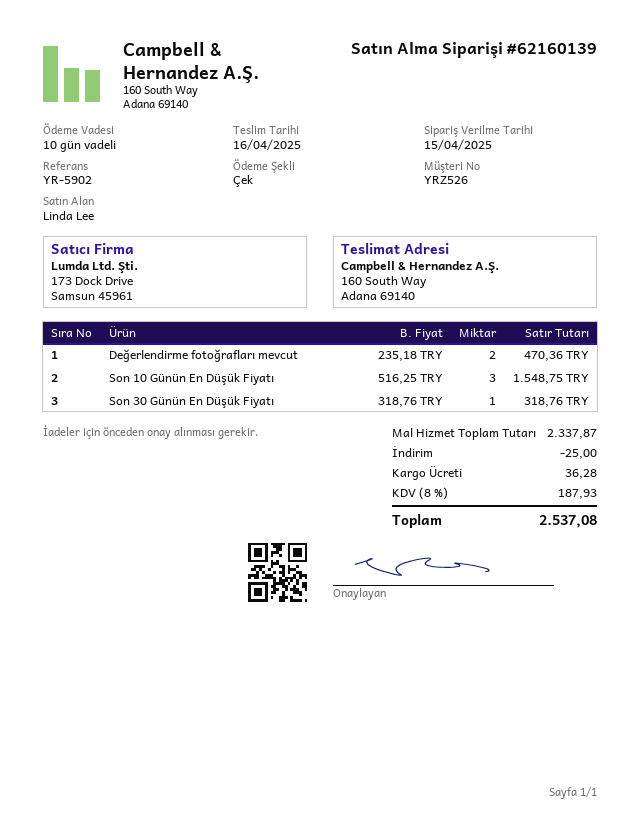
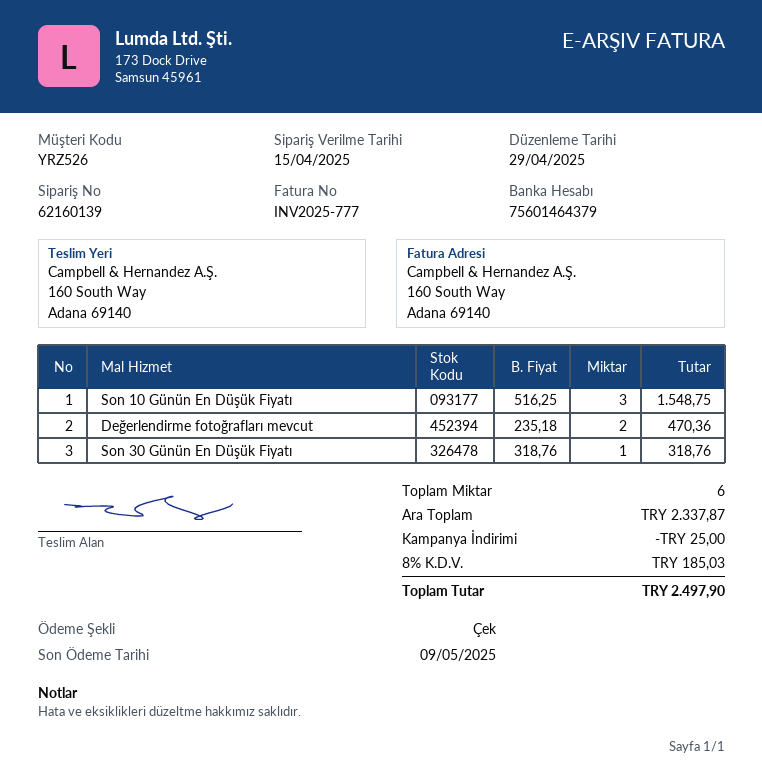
shipping: 36.28 -> none
tax: 8% = 187.93 -> 8% = 185.03
total: 2537.08 -> 2497.90

